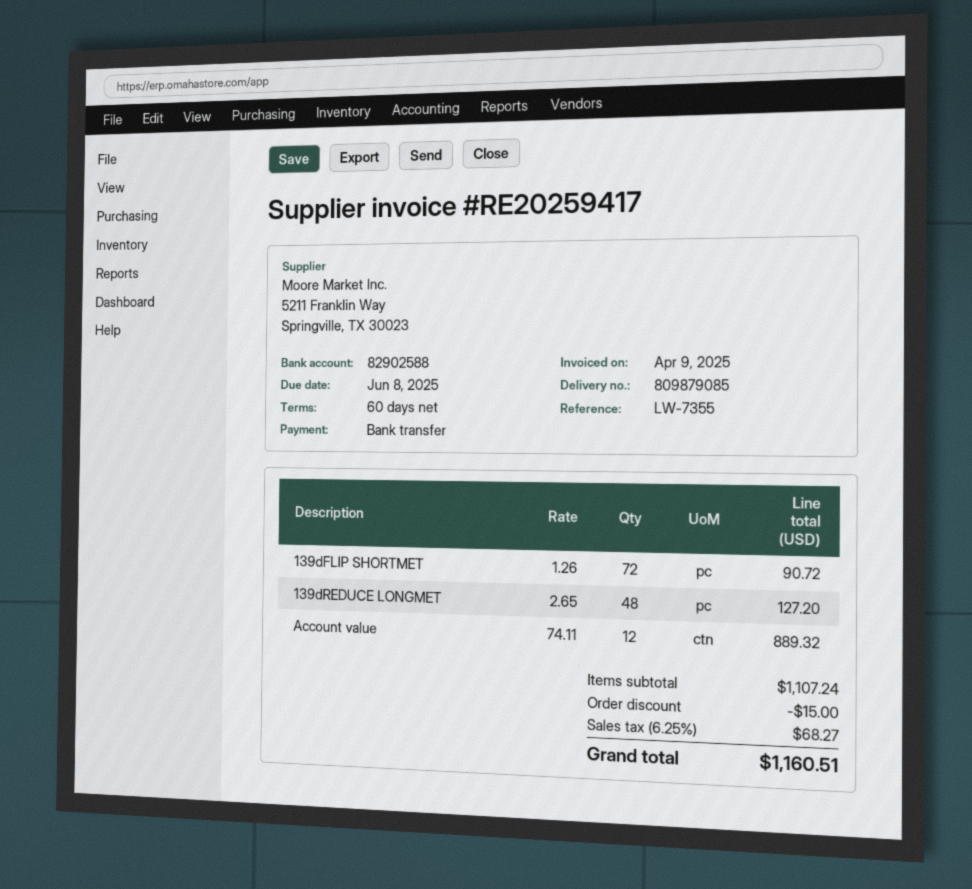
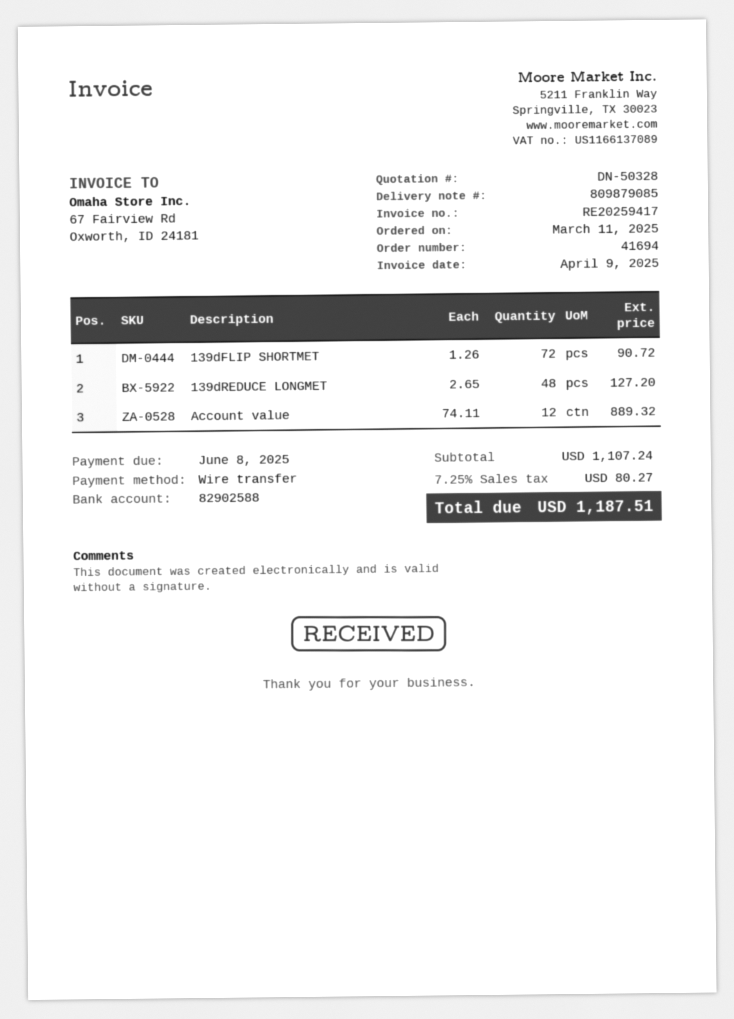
discount: 15.00 -> none
tax: 6.25% = 68.27 -> 7.25% = 80.27
total: 1160.51 -> 1187.51

